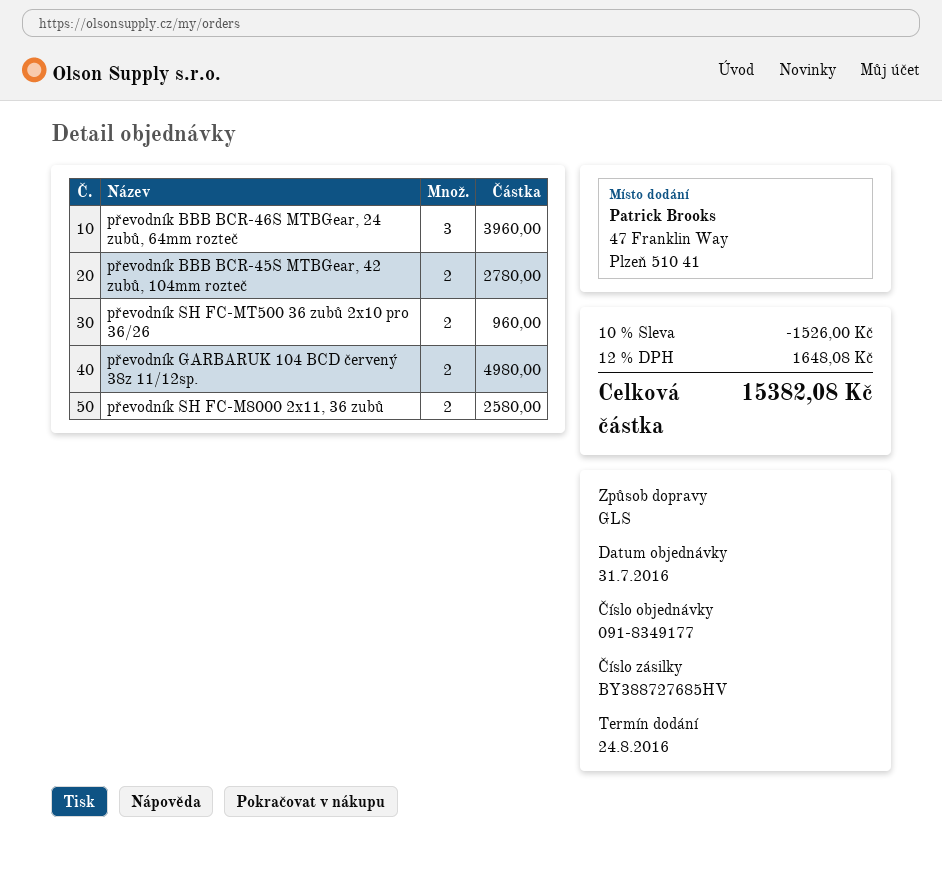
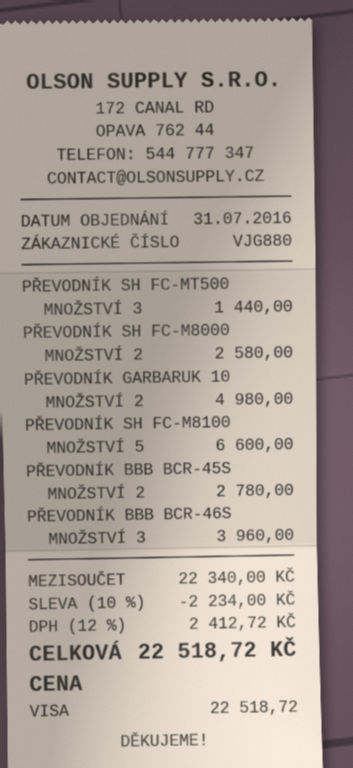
převodník SH FC-MT500 36 zubů 2x10 pro 36/26: 2 for 960.00 -> 3 for 1440.00
PŘEVODNÍK SH FC-M8100: none -> 5 for 6600.00
discount: 10% = 1526.00 -> 10% = 2234.00
tax: 12% = 1648.08 -> 12% = 2412.72
total: 15382.08 -> 22518.72

